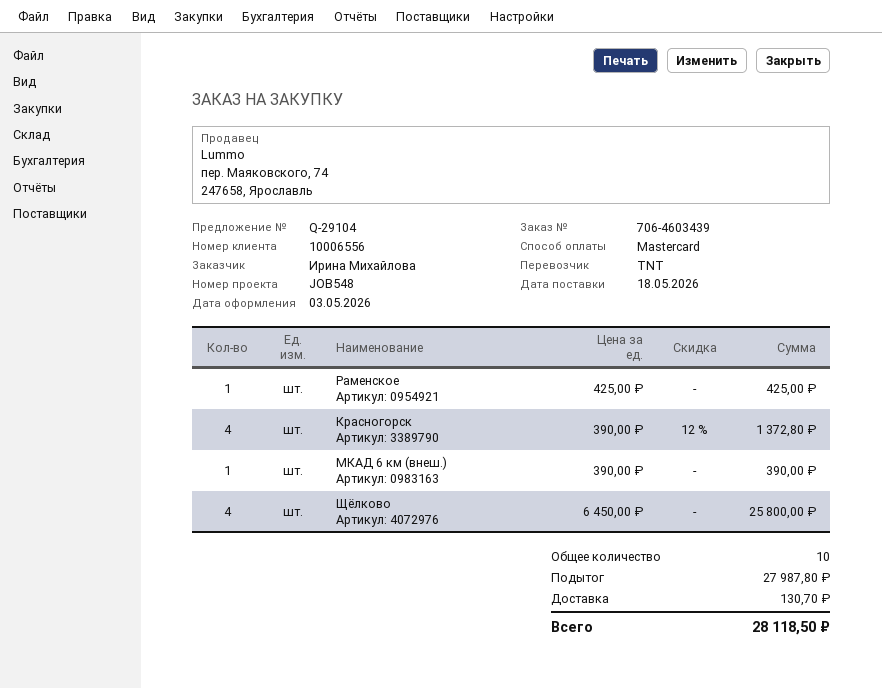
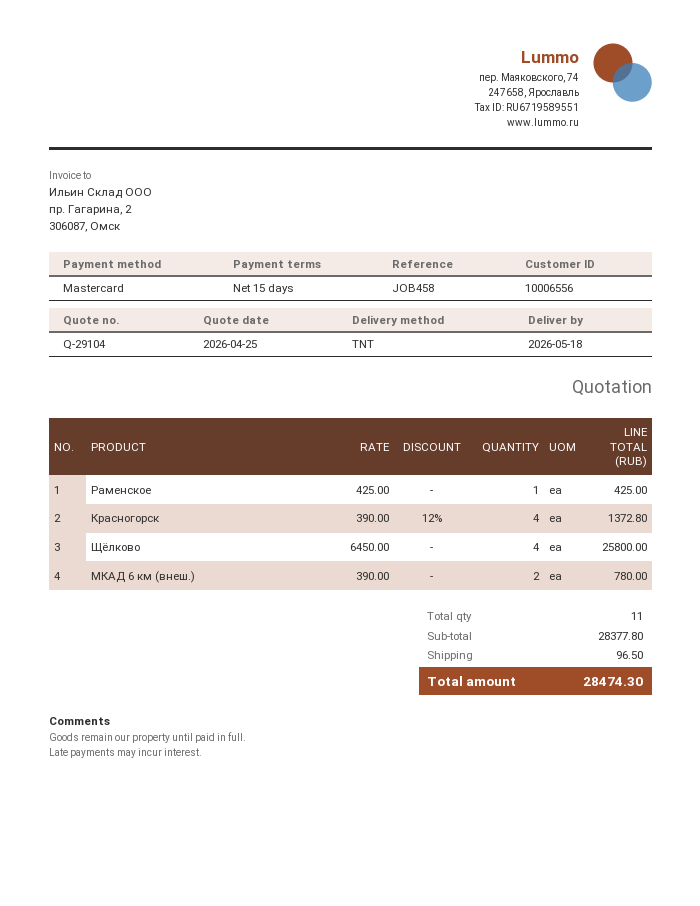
reference: JOB548 -> JOB458
МКАД 6 км (внеш.): 1 x 390.00 = 390.00 -> 2 x 390.00 = 780.00
total quantity: 10 -> 11
subtotal: 27987.80 -> 28377.80
shipping: 130.70 -> 96.50
total: 28118.50 -> 28474.30

